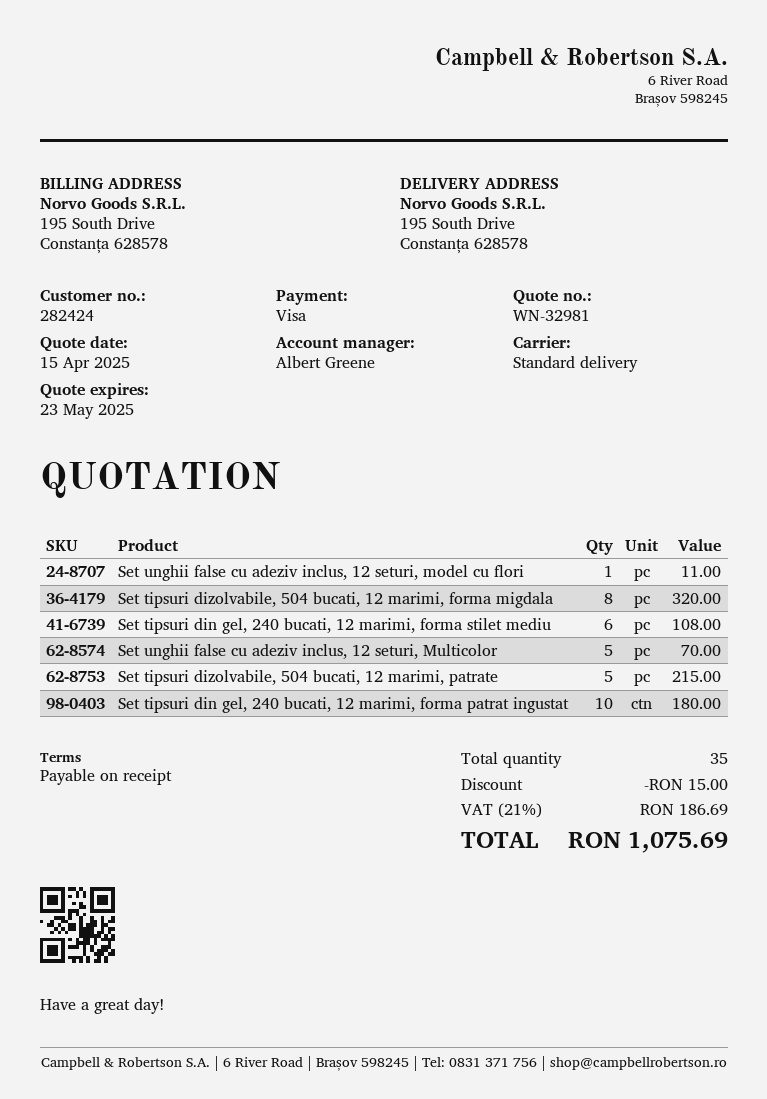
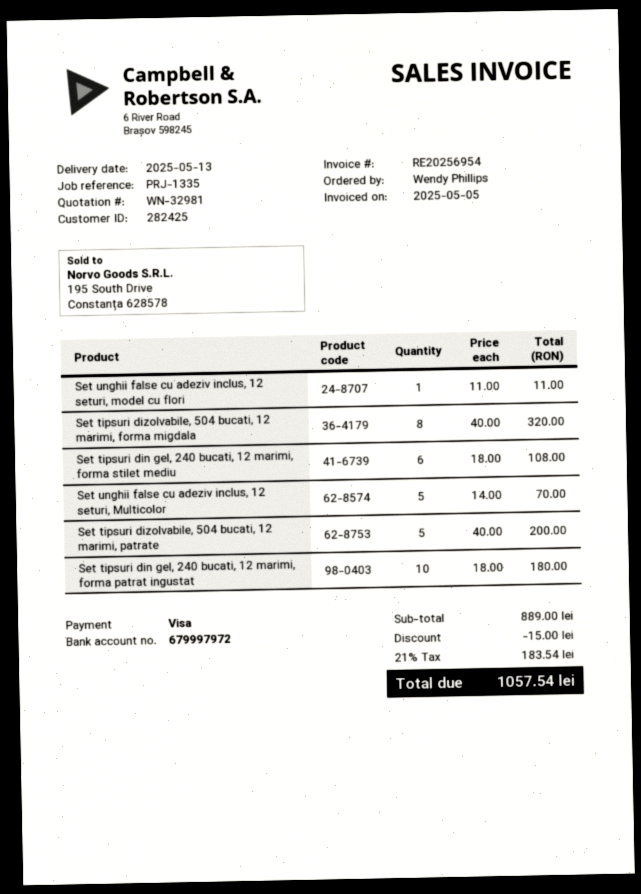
customer number: 282424 -> 282425
Set tipsuri dizolvabile, 504 bucati, 12 marimi, patrate: 5 for 215.00 -> 5 for 200.00
tax: 21% = 186.69 -> 21% = 183.54
total: 1075.69 -> 1057.54

